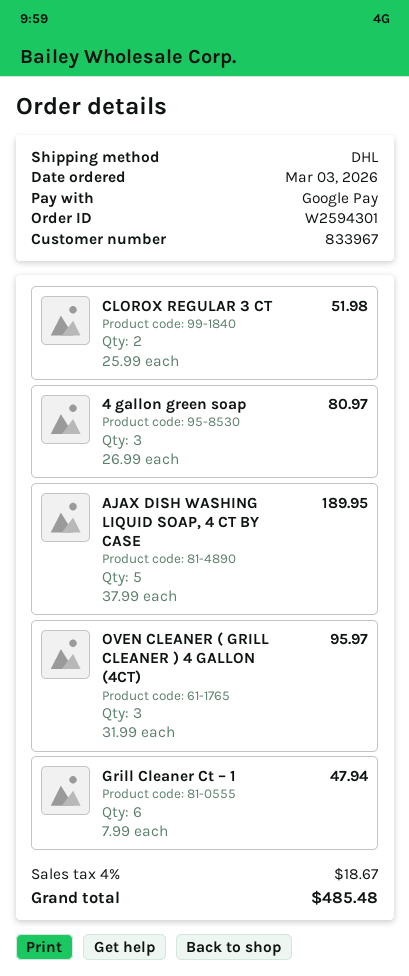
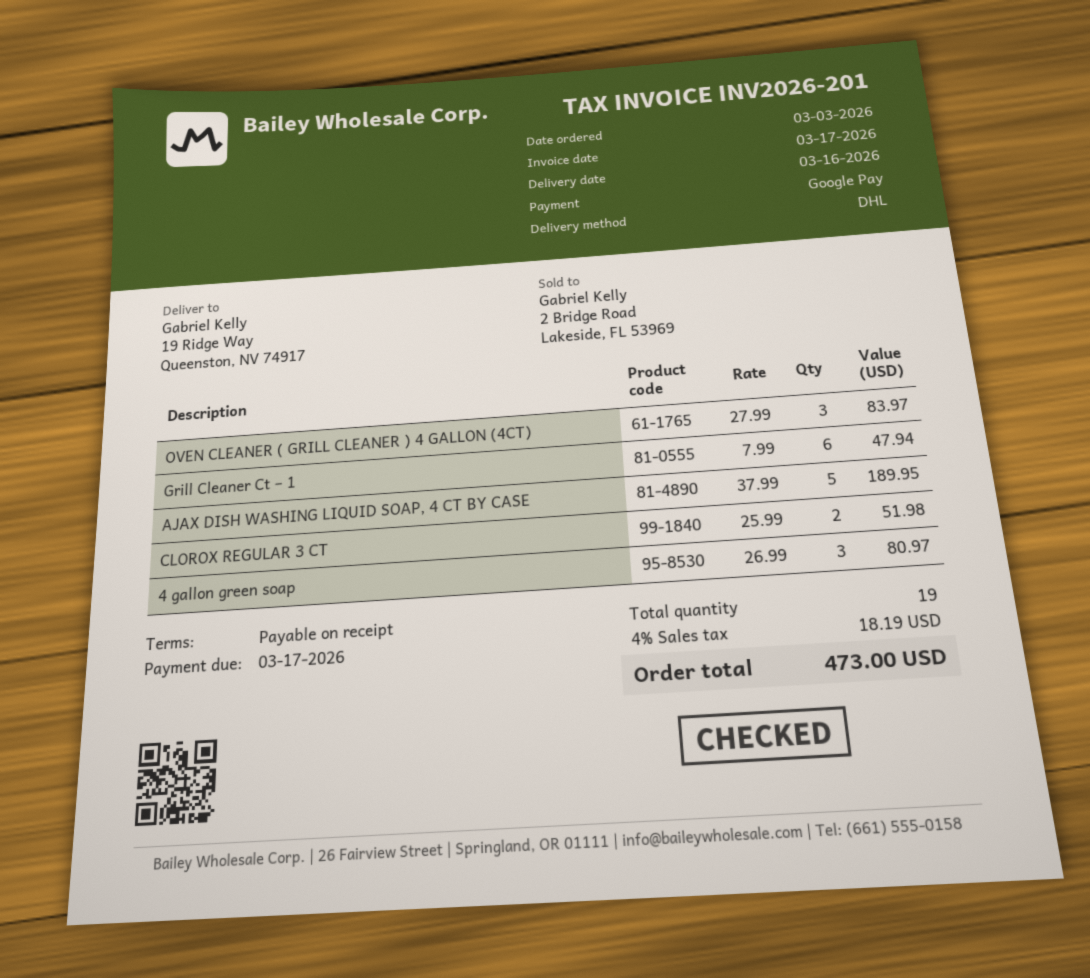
OVEN CLEANER ( GRILL CLEANER ) 4 GALLON (4CT): 3 x 31.99 = 95.97 -> 3 x 27.99 = 83.97
tax: 4% = 18.67 -> 4% = 18.19
total: 485.48 -> 473.00

